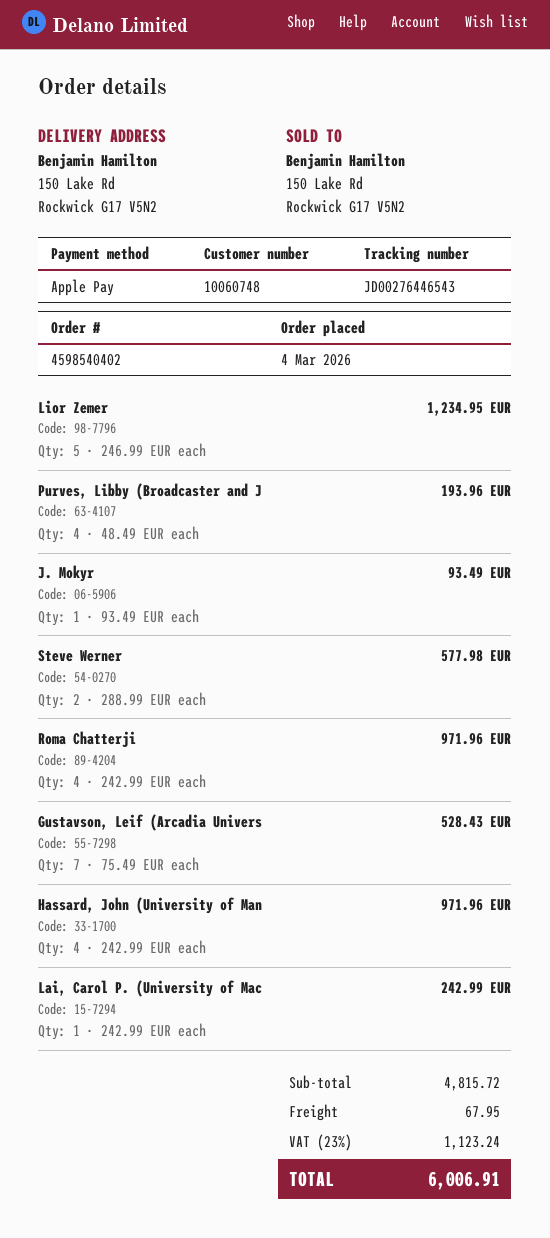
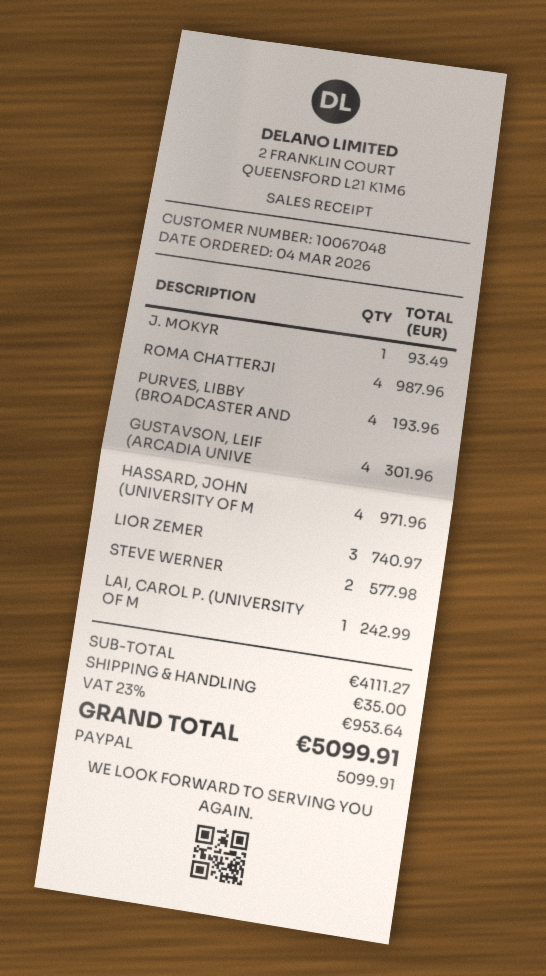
customer number: 10060748 -> 10067048
payment method: Apple Pay -> PayPal
Lior Zemer: 5 for 1234.95 -> 3 for 740.97
Roma Chatterji: 4 for 971.96 -> 4 for 987.96
Gustavson, Leif (Arcadia Univers: 7 for 528.43 -> 4 for 301.96
subtotal: 4815.72 -> 4111.27
shipping: 67.95 -> 35.00
tax: 23% = 1123.24 -> 23% = 953.64
total: 6006.91 -> 5099.91

